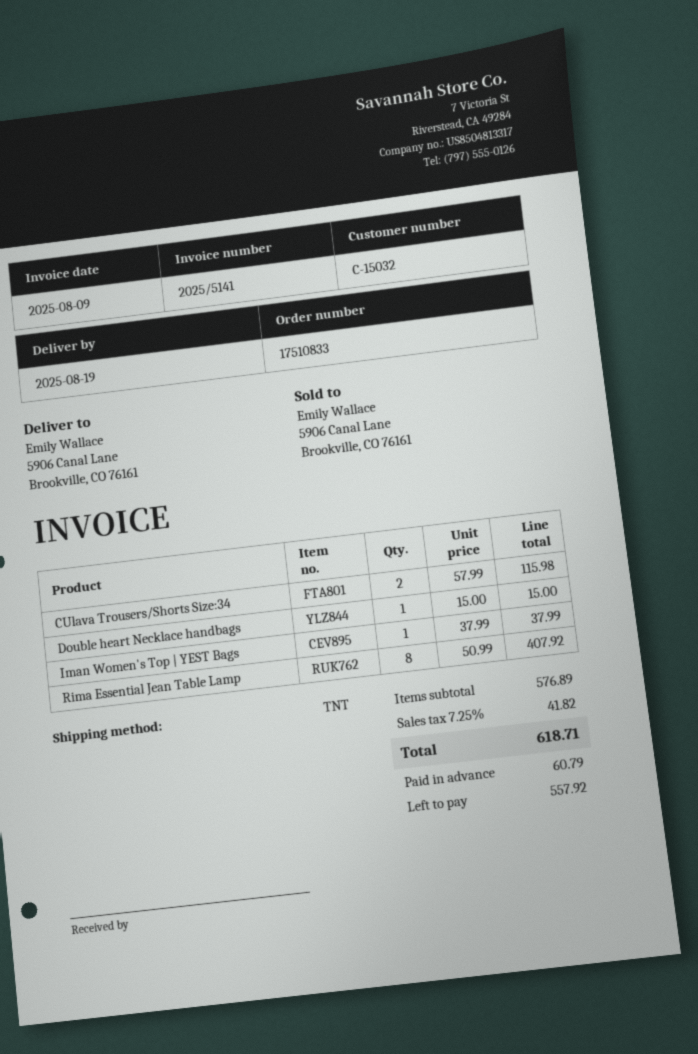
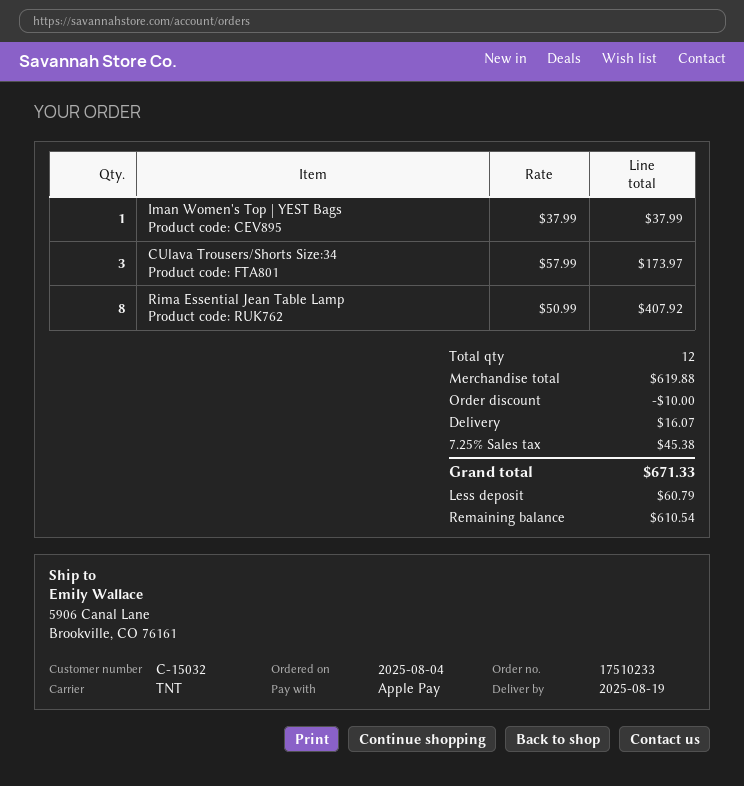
order number: 17510833 -> 17510233
CUlava Trousers/Shorts Size:34: 2 x 57.99 = 115.98 -> 3 x 57.99 = 173.97
Double heart Necklace handbags: 1 x 15.00 = 15.00 -> none
subtotal: 576.89 -> 619.88
discount: none -> 10.00
shipping: none -> 16.07
tax: 7.25% = 41.82 -> 7.25% = 45.38
total: 618.71 -> 671.33
balance: 557.92 -> 610.54

